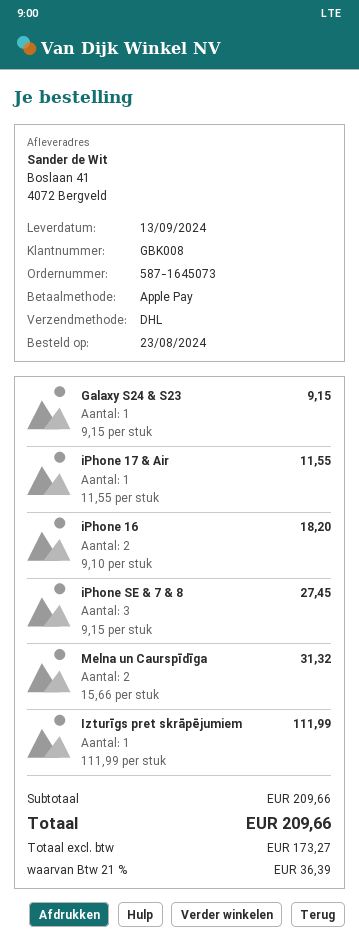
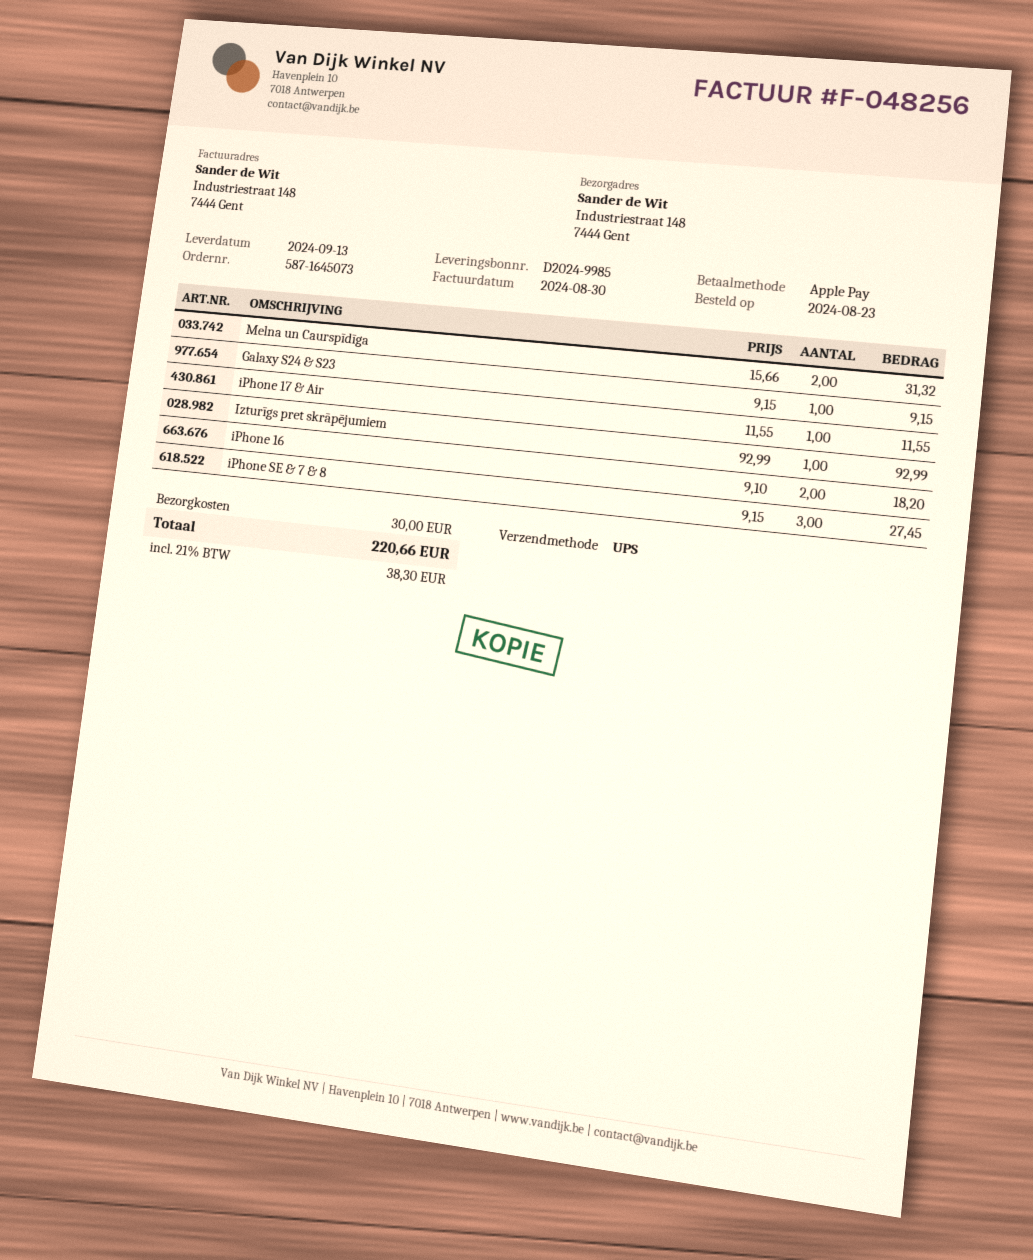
shipping method: DHL -> UPS
ship to: Boslaan 41, 4072 Bergveld -> Industriestraat 148, 7444 Gent
Izturīgs pret skrāpējumiem: 1 x 111.99 = 111.99 -> 1 x 92.99 = 92.99
shipping: none -> 30.00
tax: 21% = 36.39 -> 21% = 38.30
total: 209.66 -> 220.66

